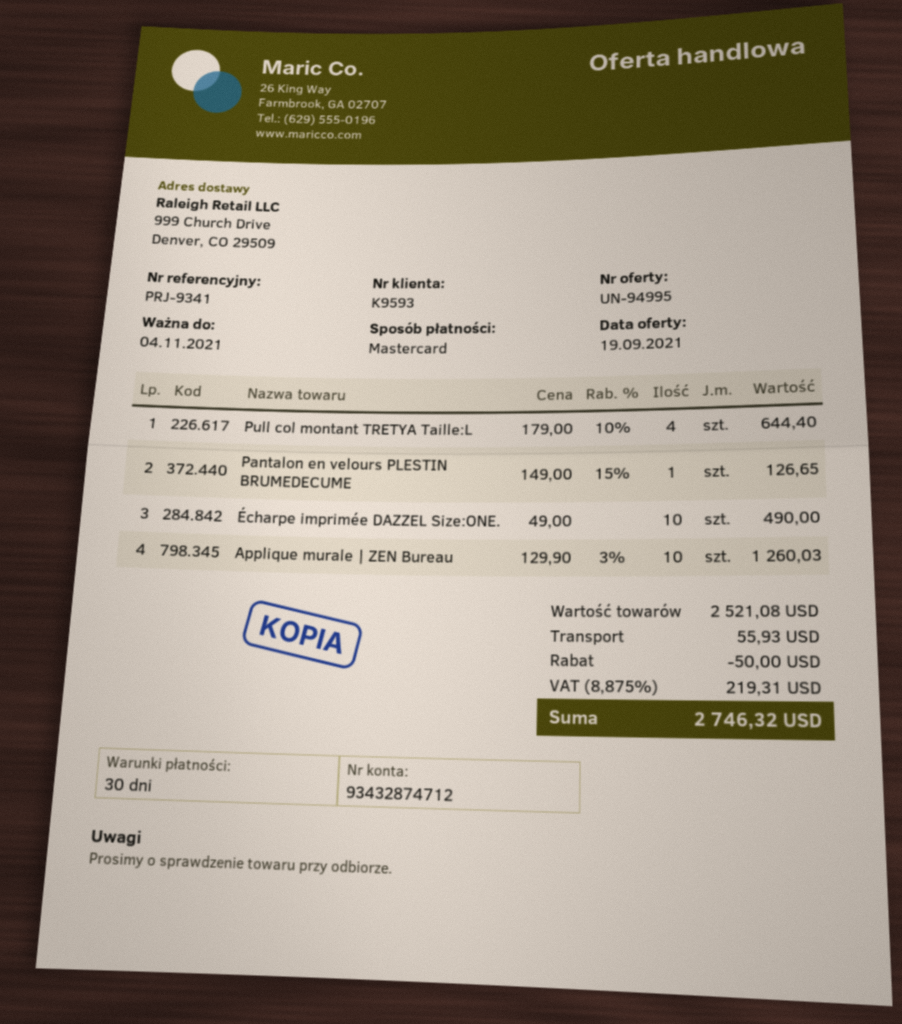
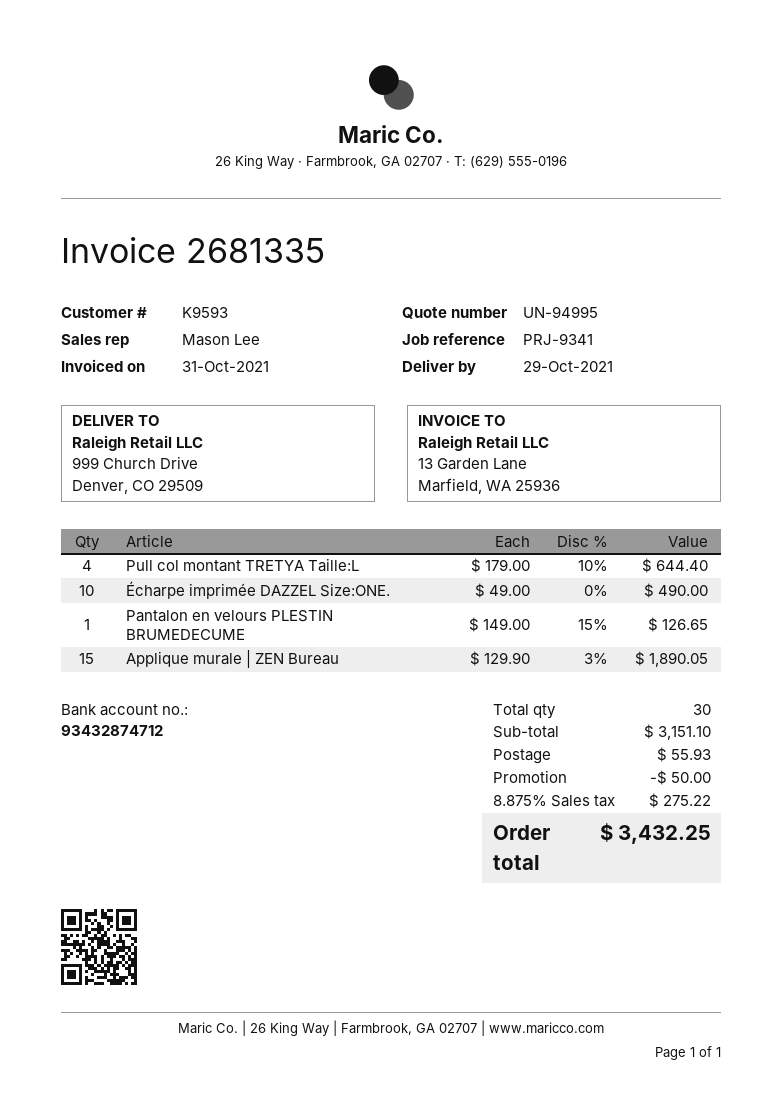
Applique murale | ZEN Bureau: 10 x 129.90 - 3% = 1260.03 -> 15 x 129.90 - 3% = 1890.05
subtotal: 2521.08 -> 3151.10
tax: 8.875% = 219.31 -> 8.875% = 275.22
total: 2746.32 -> 3432.25

